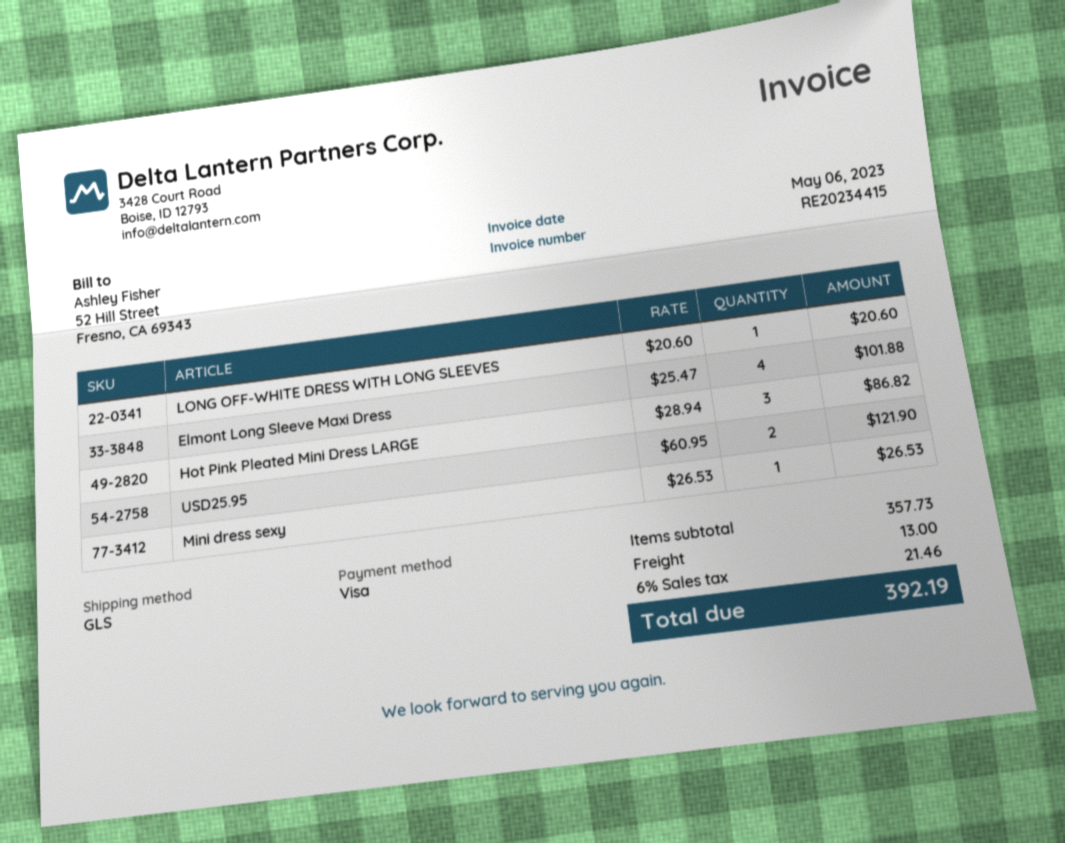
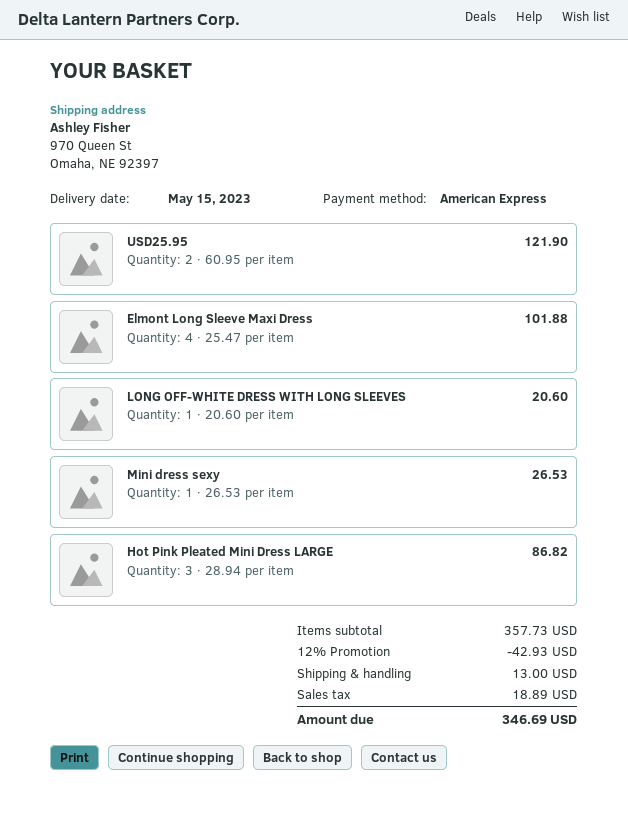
payment method: Visa -> American Express
discount: none -> 12% = 42.93
tax: 21.46 -> 18.89
total: 392.19 -> 346.69

